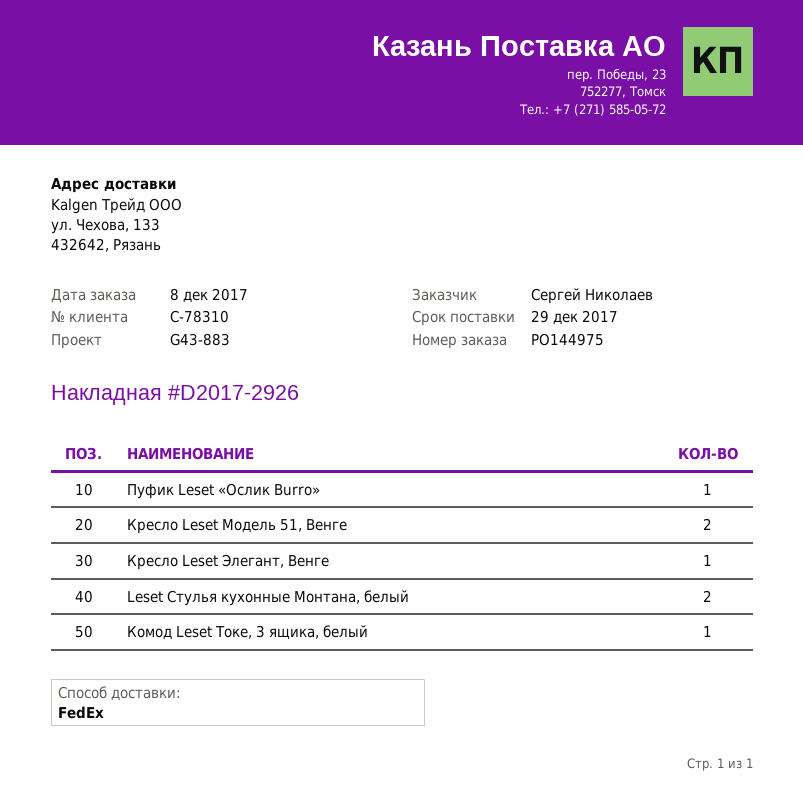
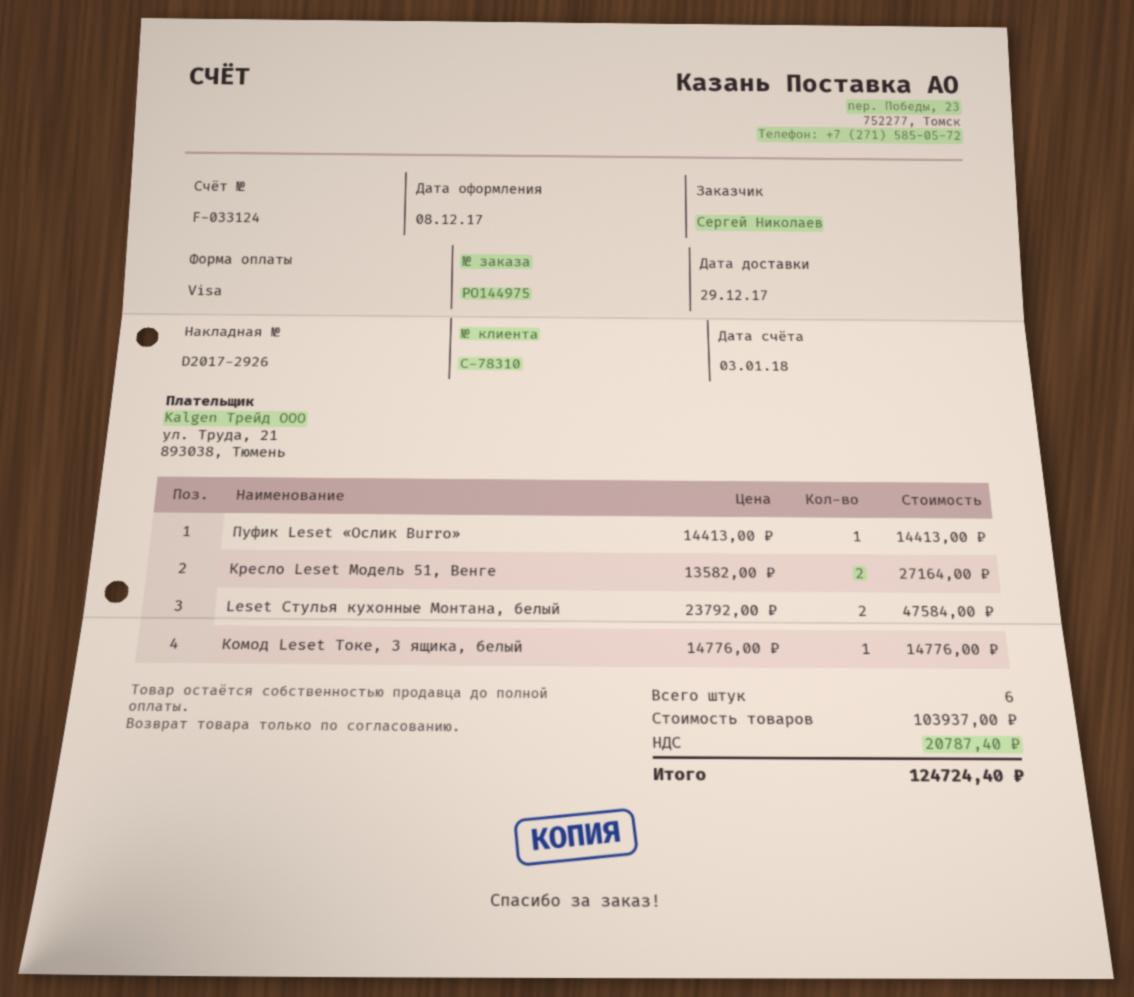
Кресло Leset Элегант, Венге: 1 -> none

